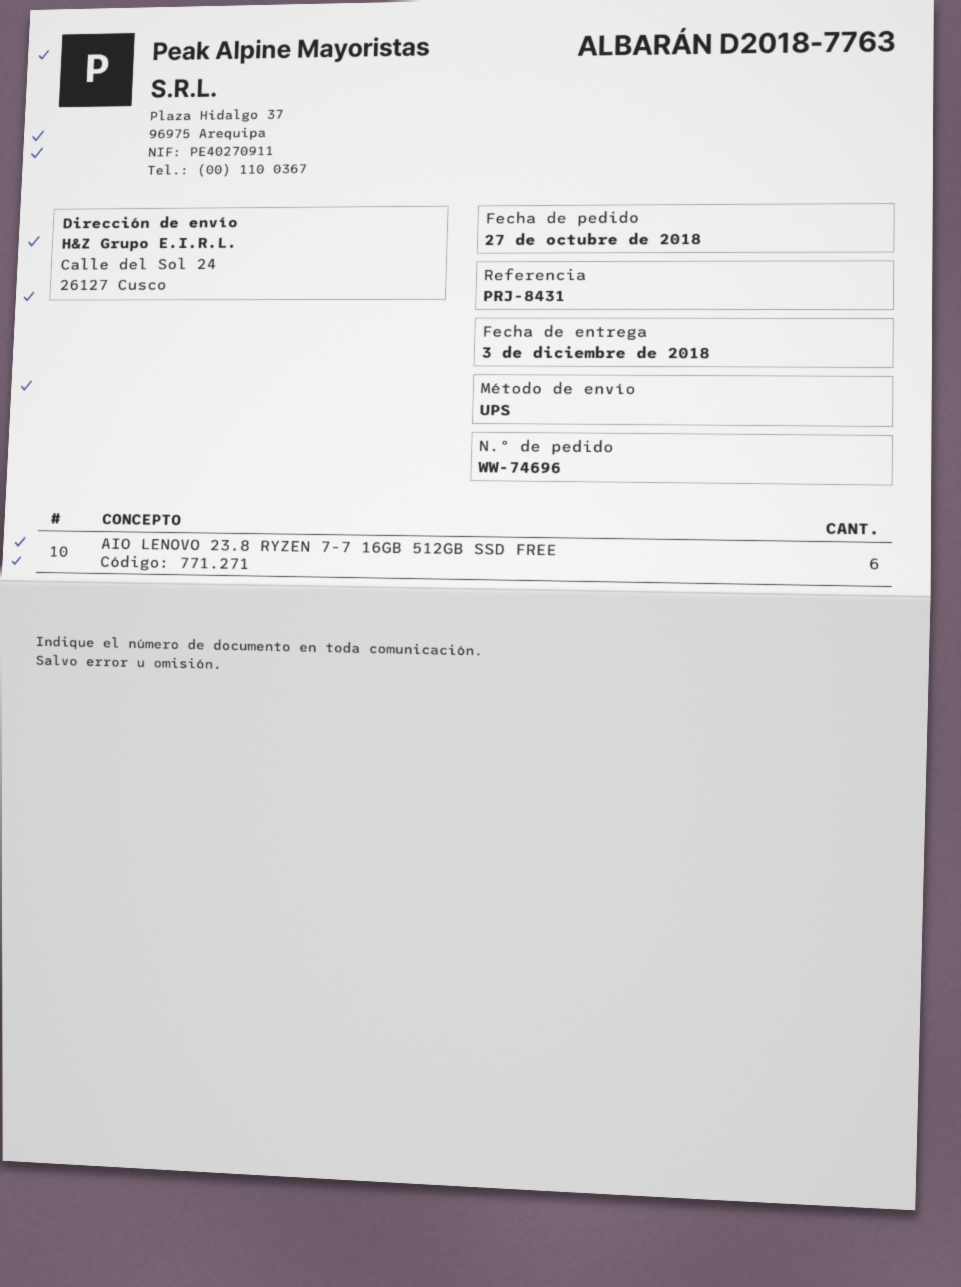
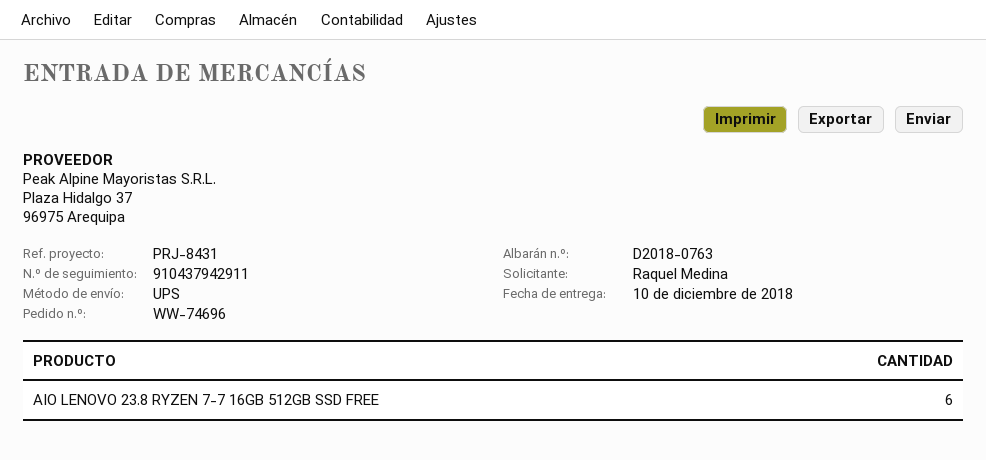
delivery note number: D2018-7763 -> D2018-0763
delivery date: 2018-12-03 -> 2018-12-10

